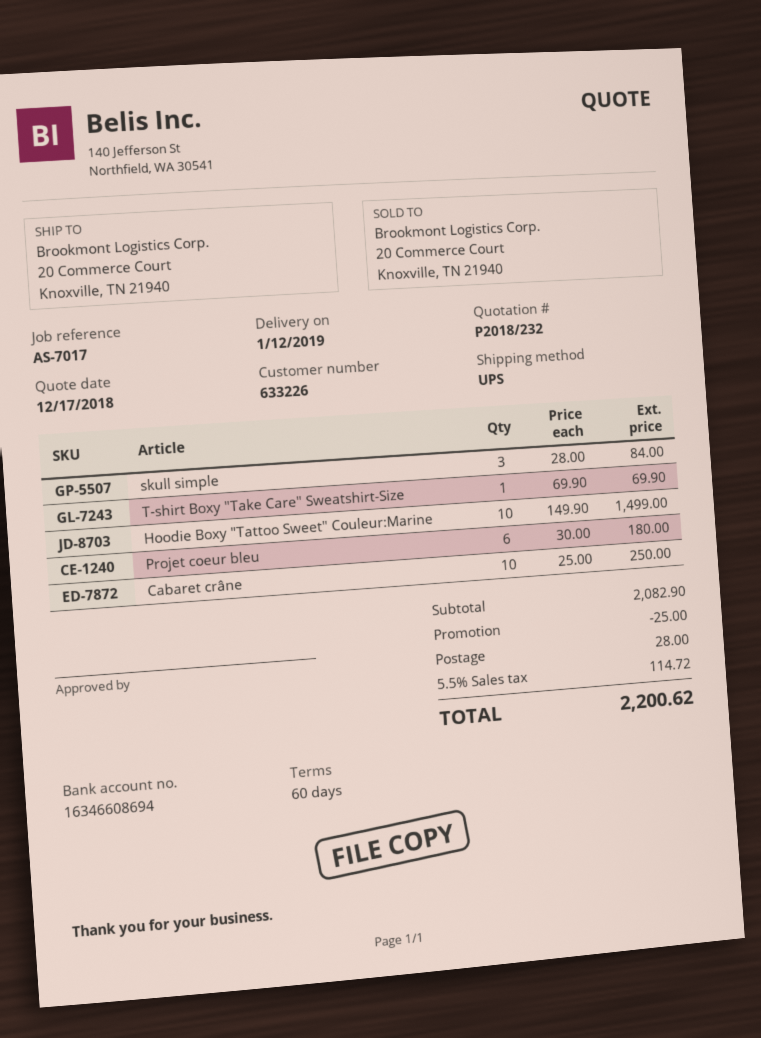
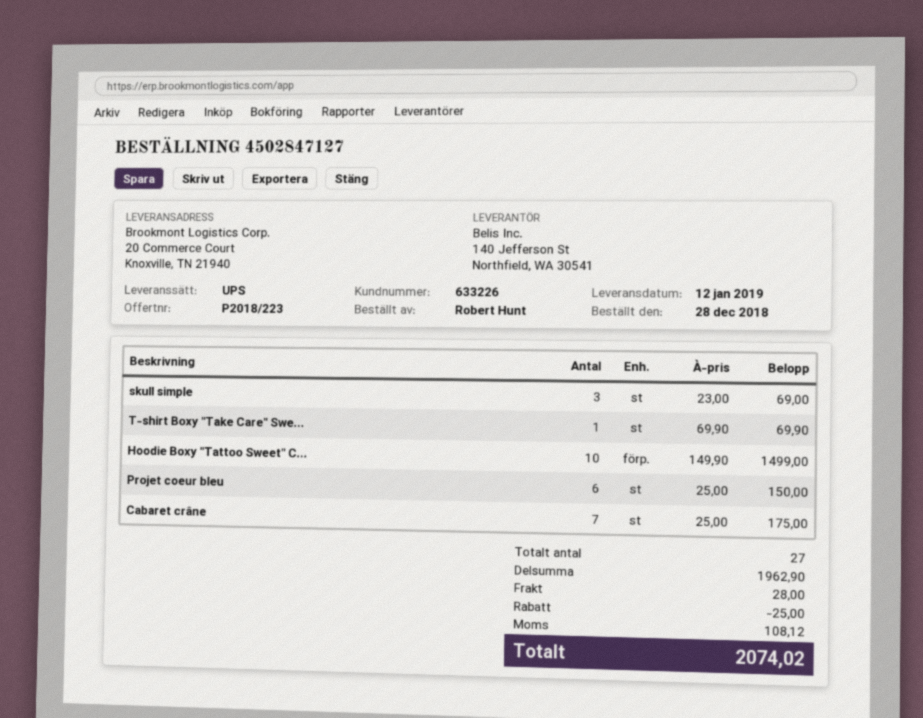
quote number: P2018/232 -> P2018/223
skull simple: 3 x 28.00 = 84.00 -> 3 x 23.00 = 69.00
Projet coeur bleu: 6 x 30.00 = 180.00 -> 6 x 25.00 = 150.00
Cabaret crâne: 10 x 25.00 = 250.00 -> 7 x 25.00 = 175.00
subtotal: 2082.90 -> 1962.90
tax: 114.72 -> 108.12
total: 2200.62 -> 2074.02

